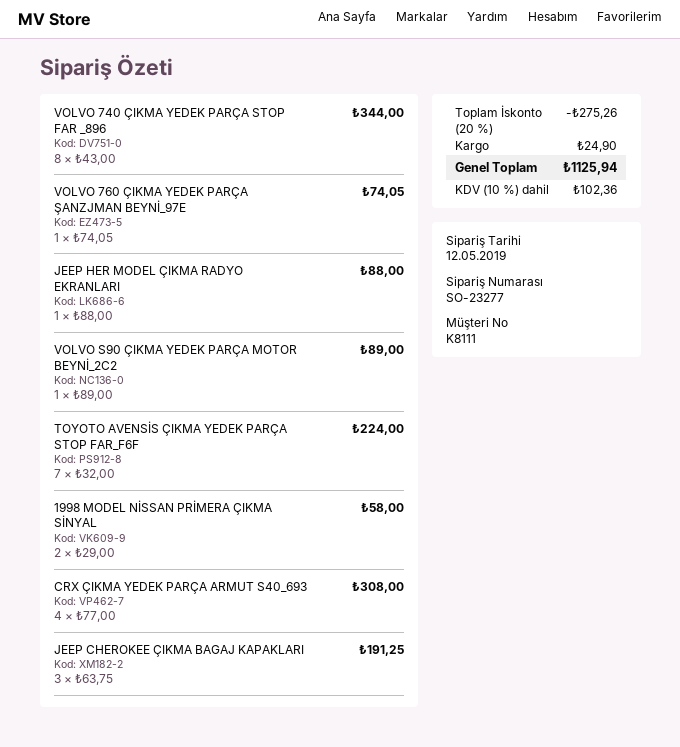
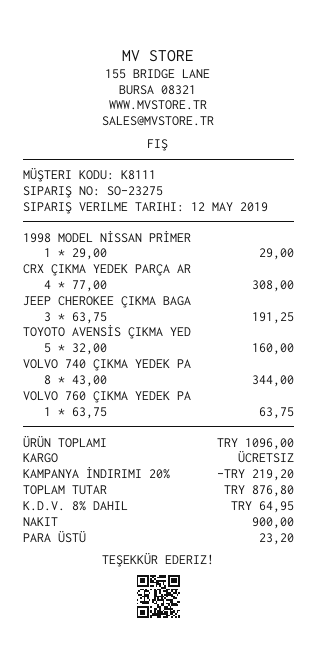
order number: SO-23277 -> SO-23275
VOLVO 760 ÇIKMA YEDEK PARÇA ŞANZJMAN BEYNİ_97E: 1 x 74.05 = 74.05 -> 1 x 63.75 = 63.75
JEEP HER MODEL ÇIKMA RADYO EKRANLARI: 1 x 88.00 = 88.00 -> none
VOLVO S90 ÇIKMA YEDEK PARÇA MOTOR BEYNİ_2C2: 1 x 89.00 = 89.00 -> none
TOYOTO AVENSİS ÇIKMA YEDEK PARÇA STOP FAR_F6F: 7 x 32.00 = 224.00 -> 5 x 32.00 = 160.00
1998 MODEL NİSSAN PRİMERA ÇIKMA SİNYAL: 2 x 29.00 = 58.00 -> 1 x 29.00 = 29.00
discount: 20% = 275.26 -> 20% = 219.20
shipping: 24.90 -> 0.00
tax: 10% = 102.36 -> 8% = 64.95
total: 1125.94 -> 876.80

